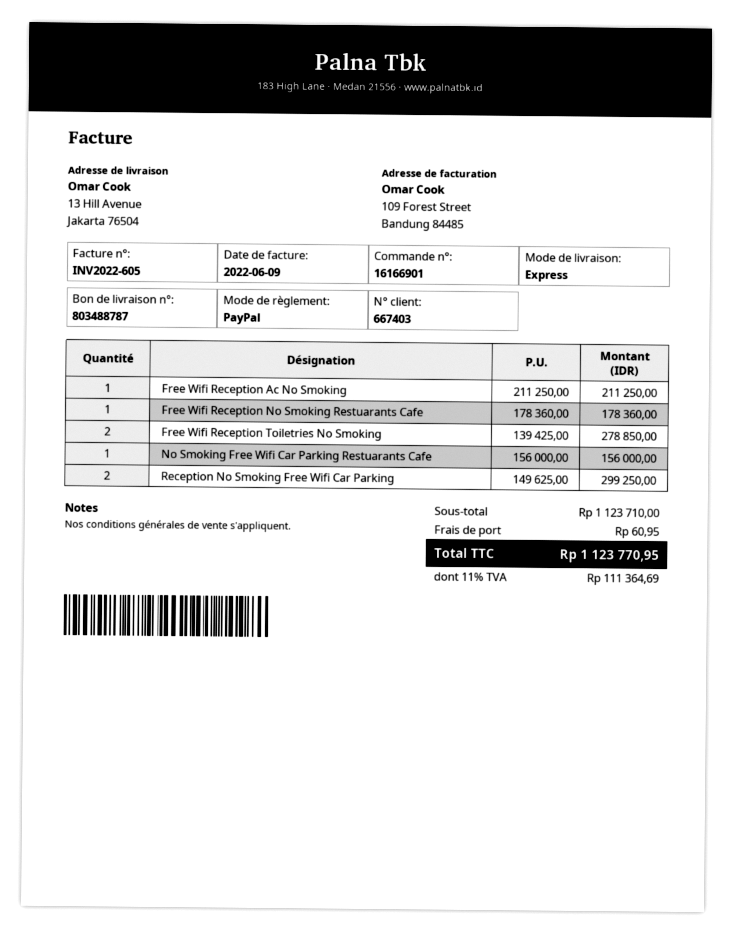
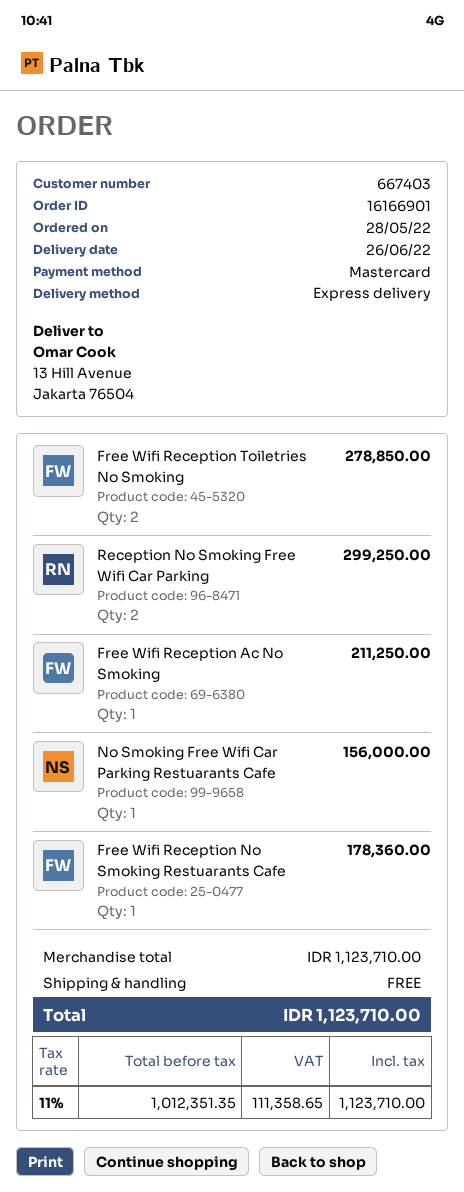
payment method: PayPal -> Mastercard
shipping: 60.95 -> 0.00
tax: 11% = 111364.69 -> 11% = 111358.65
total: 1123770.95 -> 1123710.00

